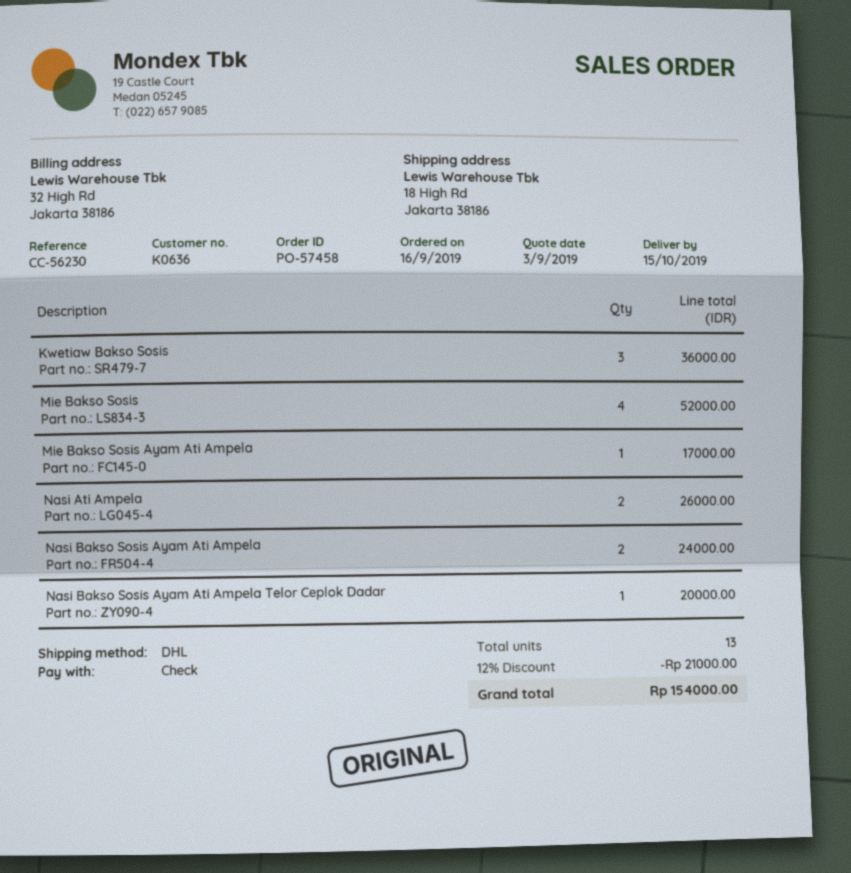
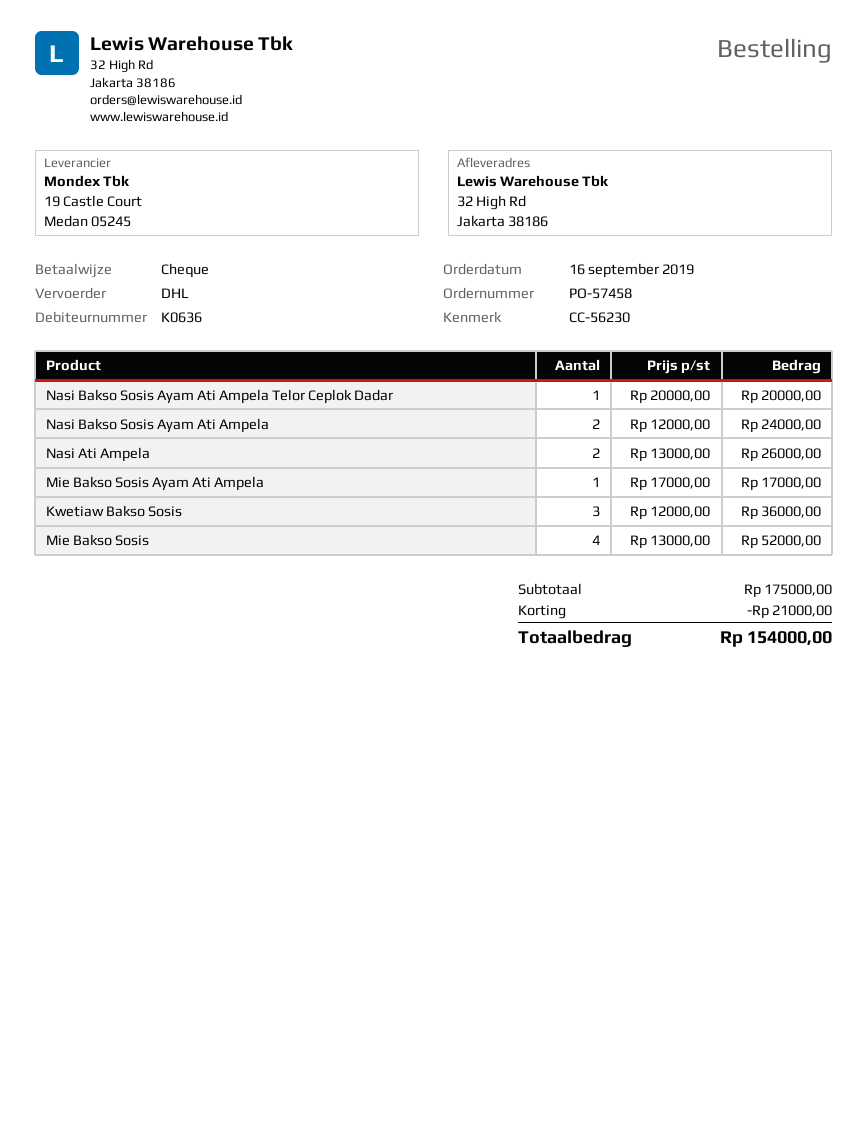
ship to: 18 High Rd, Jakarta 38186 -> 32 High Rd, Jakarta 38186

